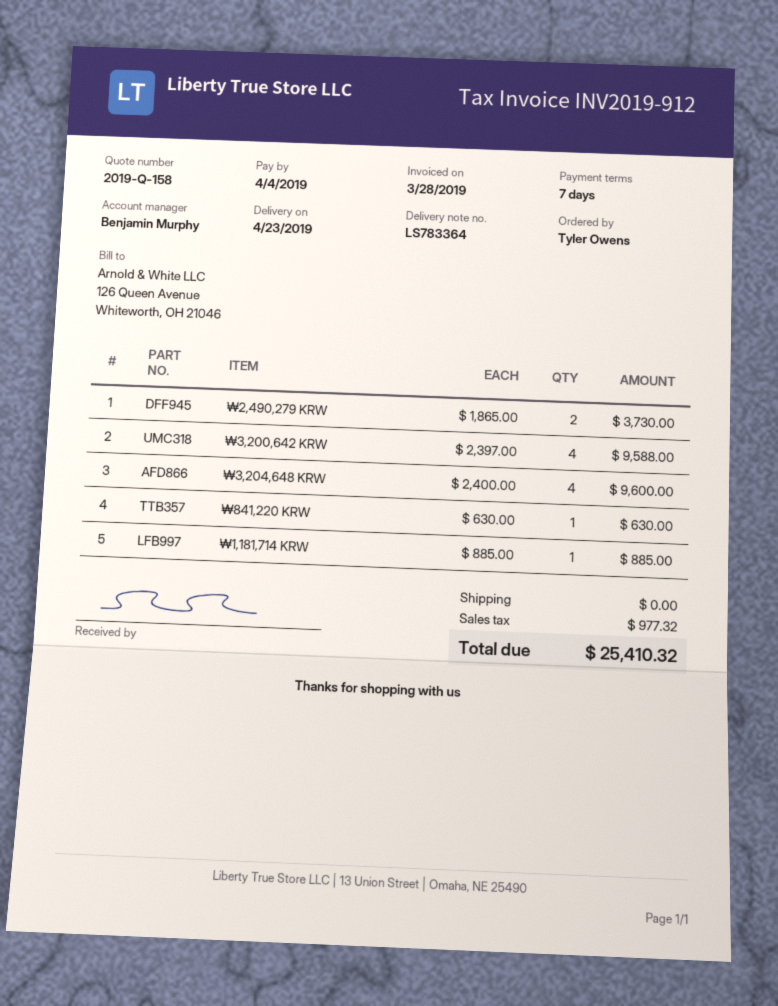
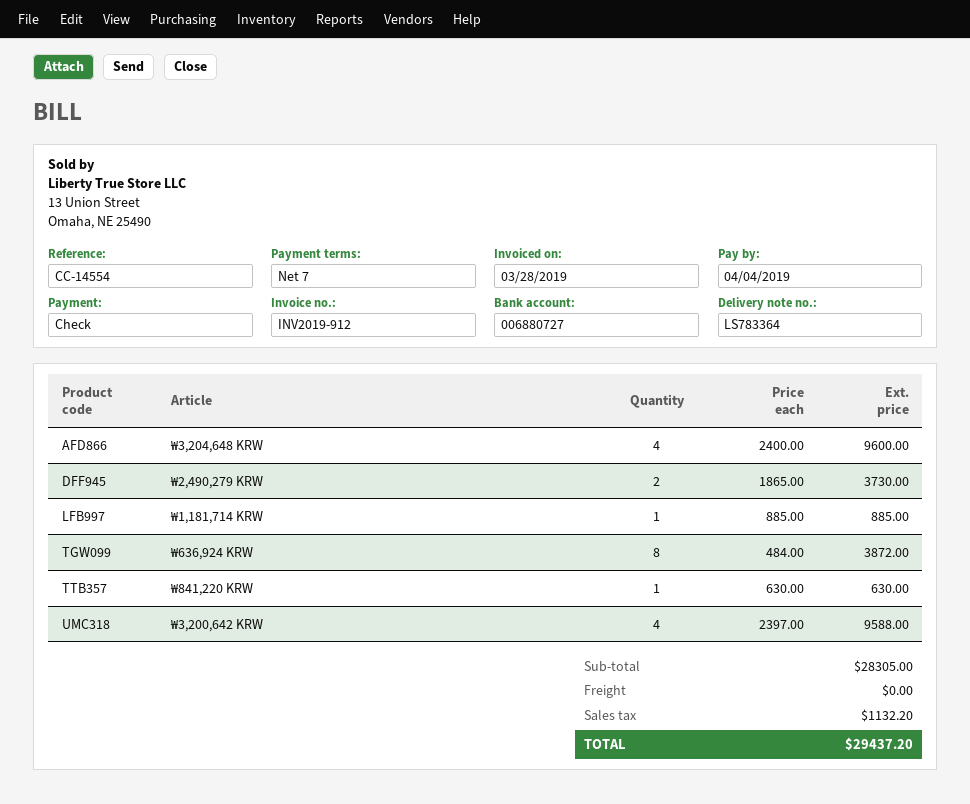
₩636,924 KRW: none -> 8 x 484.00 = 3872.00
tax: 977.32 -> 1132.20
total: 25410.32 -> 29437.20

